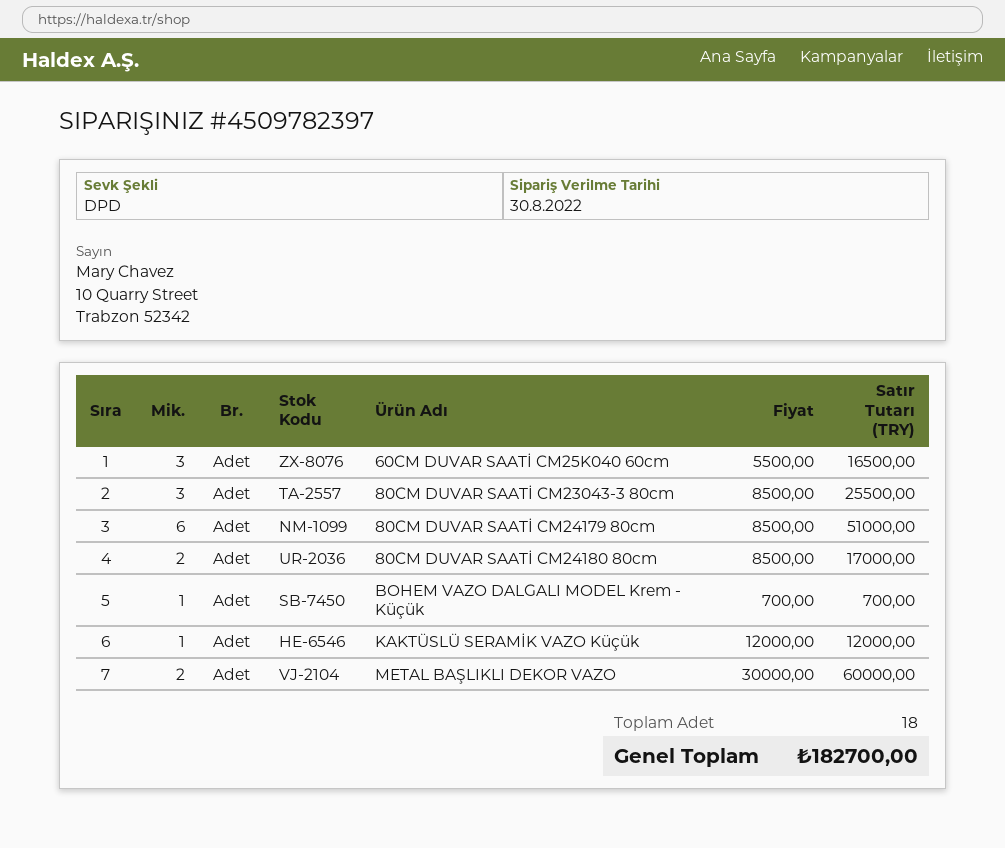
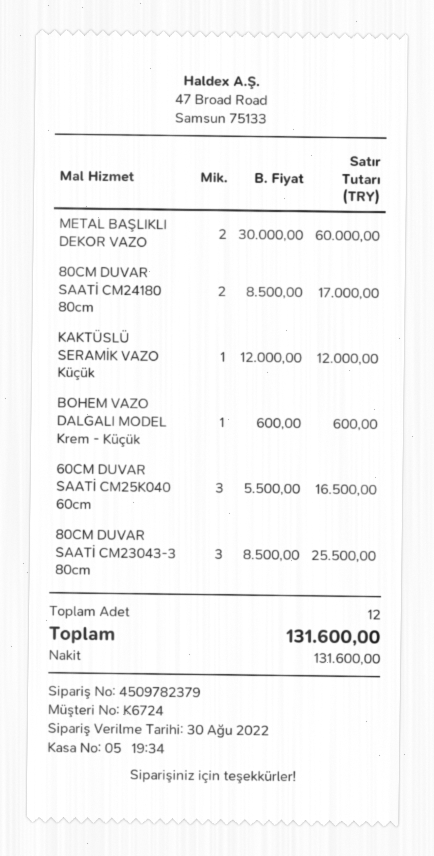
order number: 4509782397 -> 4509782379
80CM DUVAR SAATİ CM24179 80cm: 6 x 8500.00 = 51000.00 -> none
BOHEM VAZO DALGALI MODEL Krem - Küçük: 1 x 700.00 = 700.00 -> 1 x 600.00 = 600.00
total quantity: 18 -> 12
total: 182700.00 -> 131600.00

